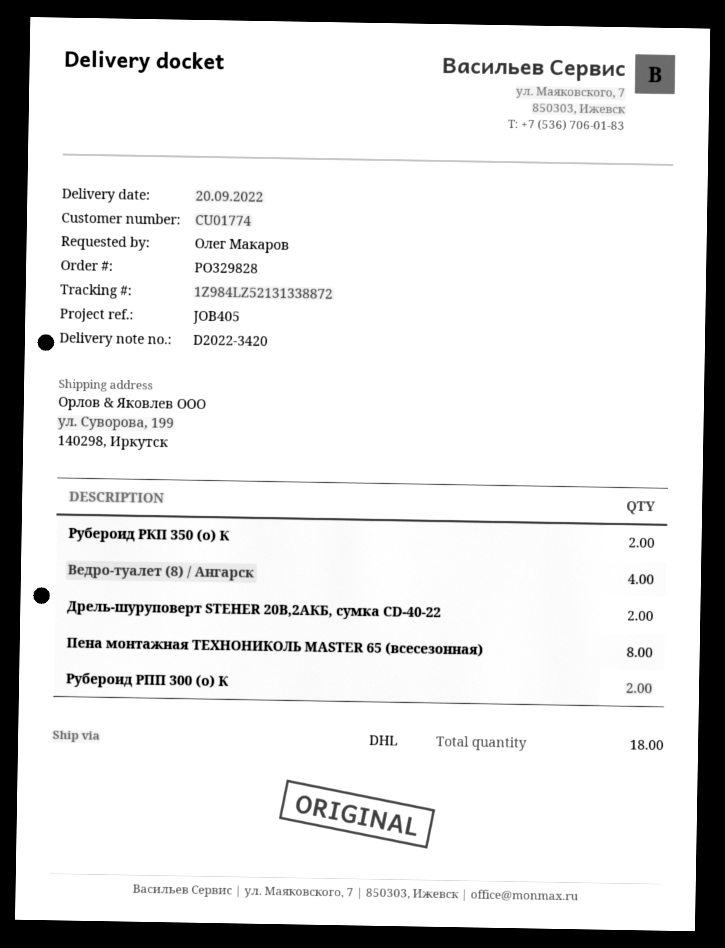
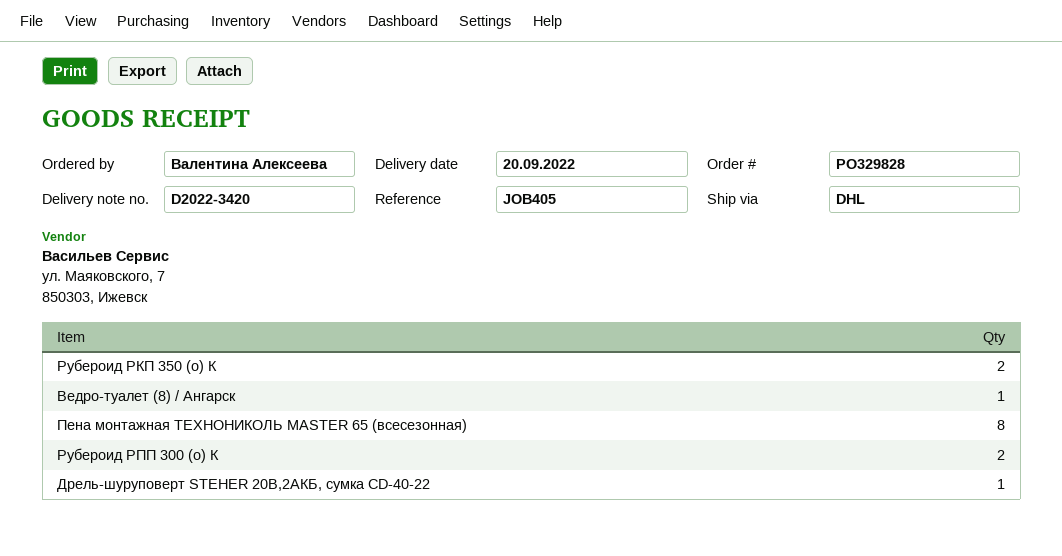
ordered by: Олег Макаров -> Валентина Алексеева
Ведро-туалет (8) / Ангарск: 4 -> 1
Дрель-шуруповерт STEHER 20В,2АКБ, сумка CD-40-22: 2 -> 1

